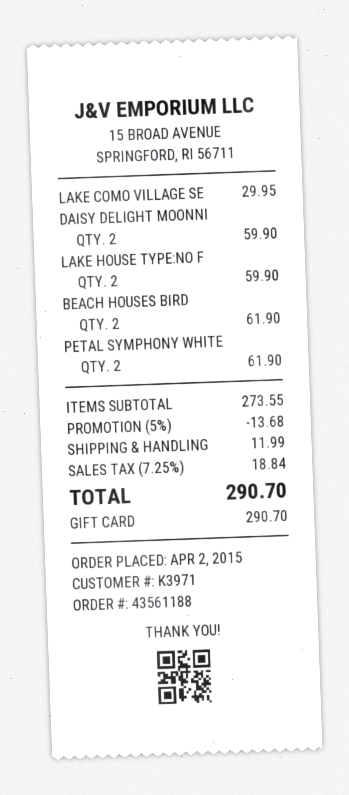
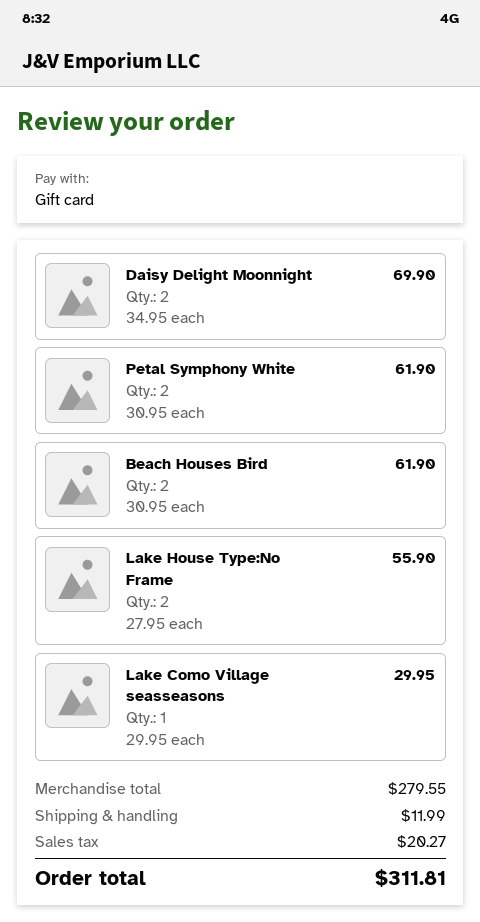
DAISY DELIGHT MOONNI: 2 for 59.90 -> 2 for 69.90
LAKE HOUSE TYPE:NO F: 2 for 59.90 -> 2 for 55.90
subtotal: 273.55 -> 279.55
discount: 5% = 13.68 -> none
tax: 18.84 -> 20.27
total: 290.70 -> 311.81

